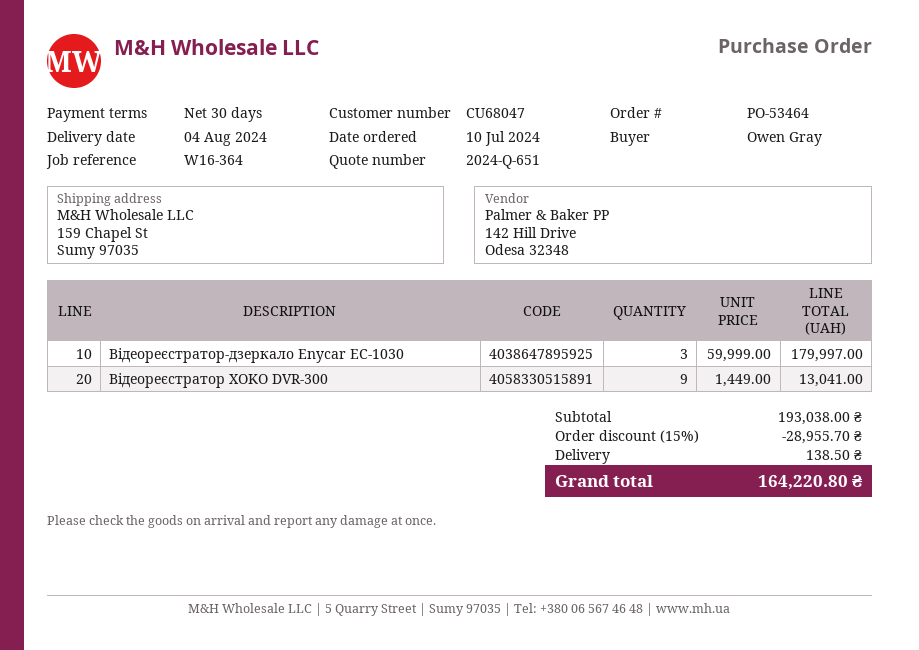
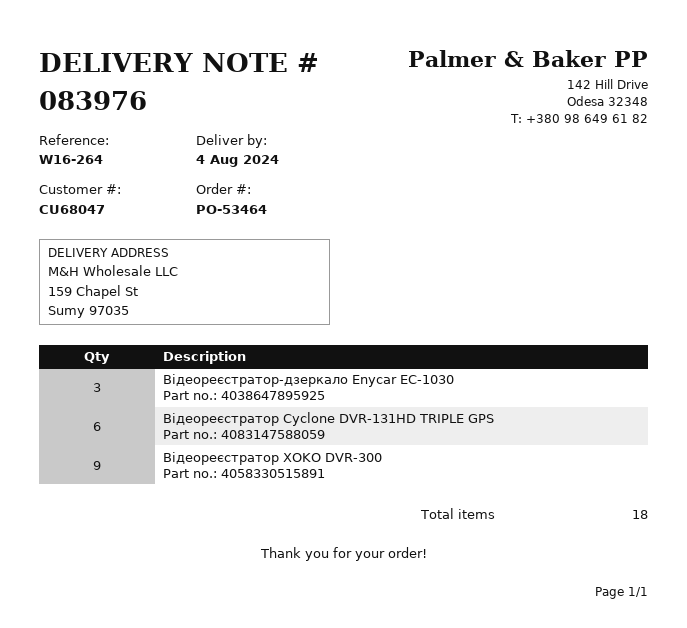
reference: W16-364 -> W16-264
Відеореєстратор Cyclone DVR-131HD TRIPLE GPS: none -> 6

